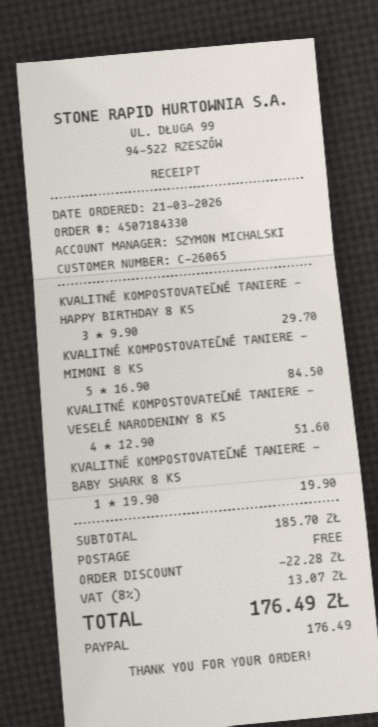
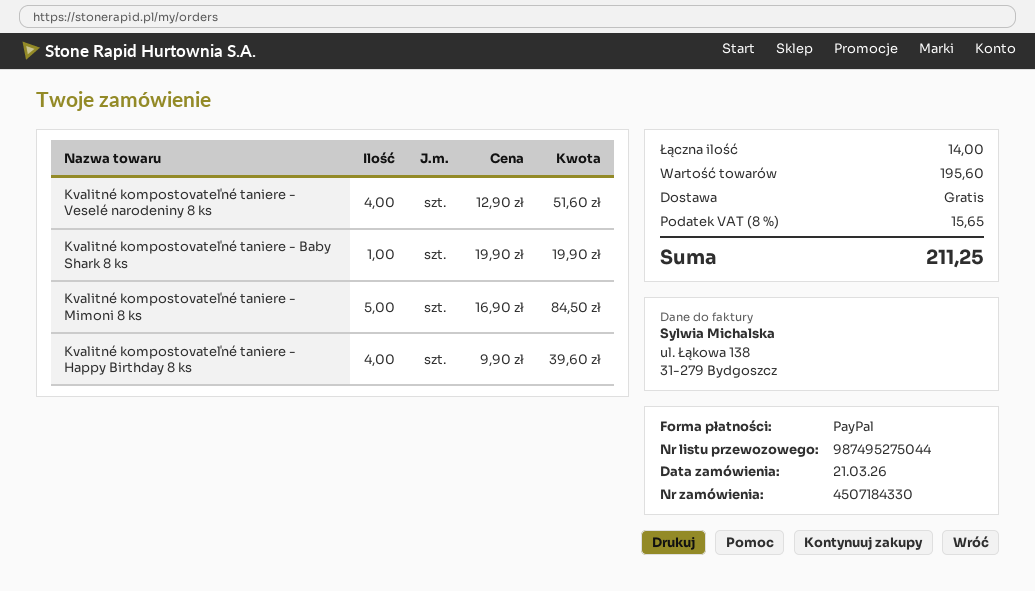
KVALITNÉ KOMPOSTOVATEĽNÉ TANIERE - HAPPY BIRTHDAY 8 KS: 3 x 9.90 = 29.70 -> 4 x 9.90 = 39.60
subtotal: 185.70 -> 195.60
discount: 22.28 -> none
tax: 8% = 13.07 -> 8% = 15.65
total: 176.49 -> 211.25

